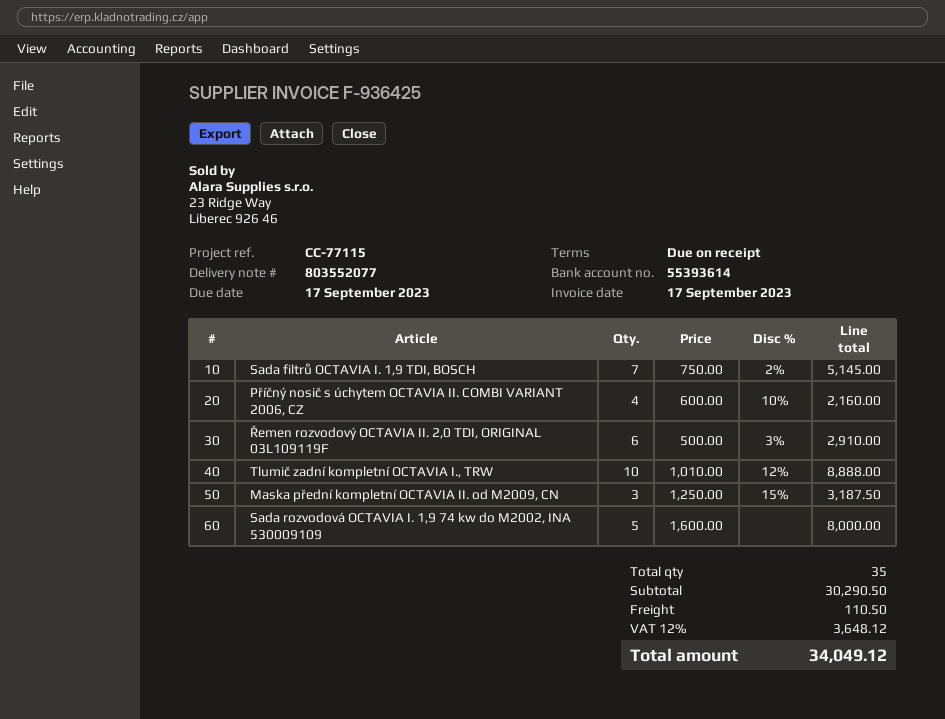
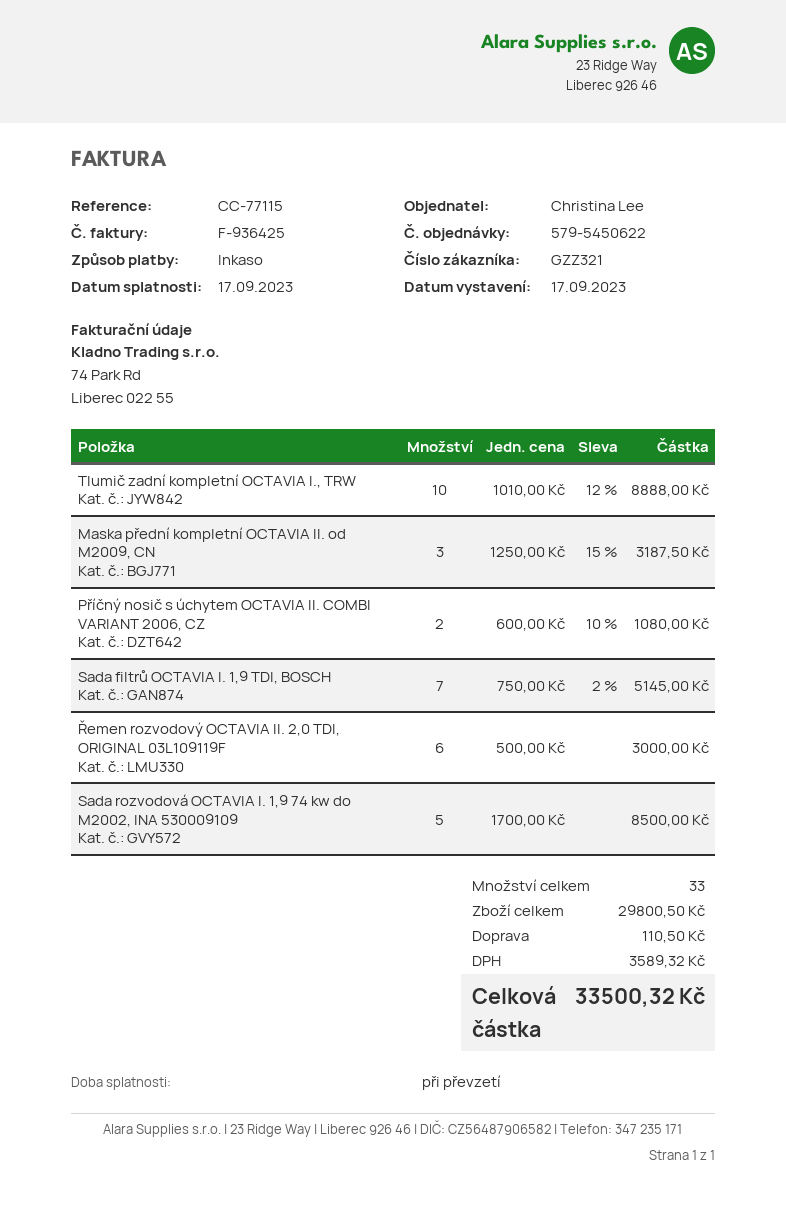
Příčný nosič s úchytem OCTAVIA II. COMBI VARIANT 2006, CZ: 4 x 600.00 - 10% = 2160.00 -> 2 x 600.00 - 10% = 1080.00
Řemen rozvodový OCTAVIA II. 2,0 TDI, ORIGINAL 03L109119F: 6 x 500.00 - 3% = 2910.00 -> 6 x 500.00 = 3000.00
Sada rozvodová OCTAVIA I. 1,9 74 kw do M2002, INA 530009109: 5 x 1600.00 = 8000.00 -> 5 x 1700.00 = 8500.00
total quantity: 35 -> 33
subtotal: 30290.50 -> 29800.50
tax: 3648.12 -> 3589.32
total: 34049.12 -> 33500.32

